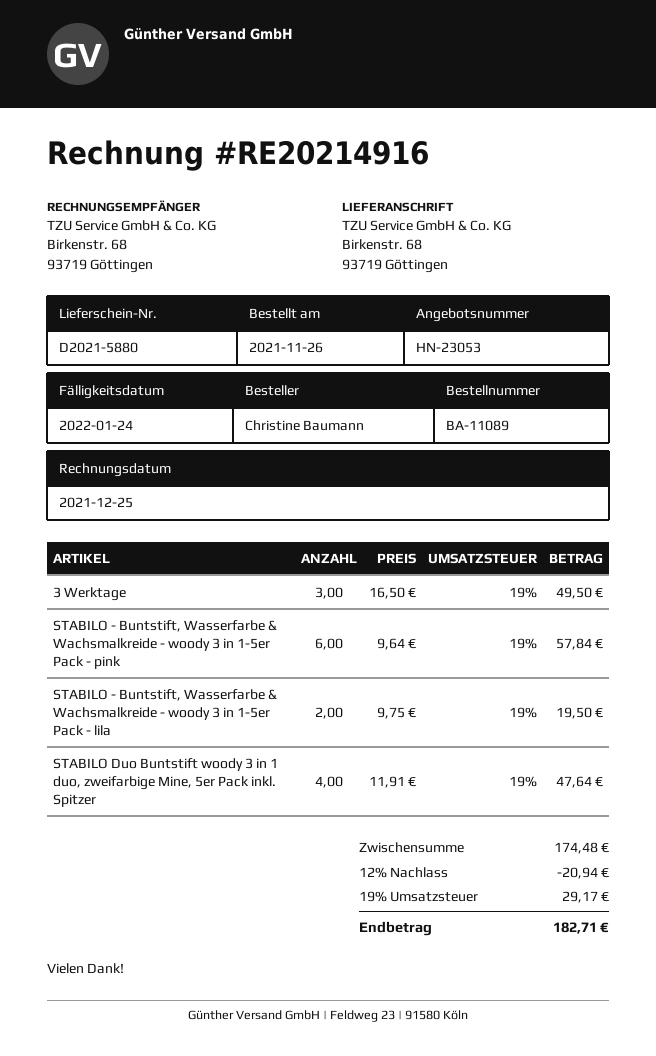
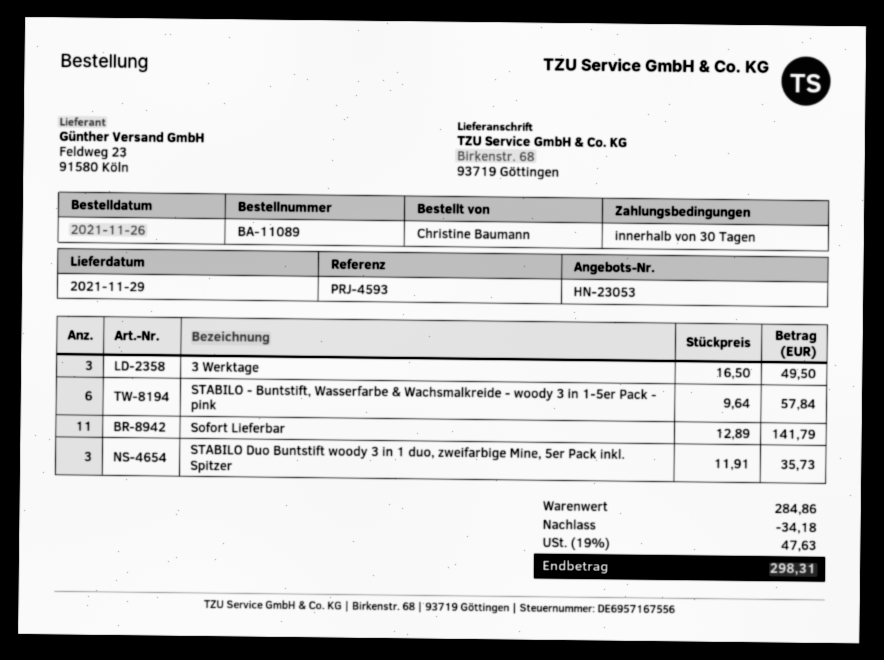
STABILO - Buntstift, Wasserfarbe & Wachsmalkreide - woody 3 in 1-5er Pack - lila: 2 x 9.75 = 19.50 -> none
STABILO Duo Buntstift woody 3 in 1 duo, zweifarbige Mine, 5er Pack inkl. Spitzer: 4 x 11.91 = 47.64 -> 3 x 11.91 = 35.73
Sofort Lieferbar: none -> 11 x 12.89 = 141.79
subtotal: 174.48 -> 284.86
discount: 20.94 -> 34.18
tax: 19% = 29.17 -> 19% = 47.63
total: 182.71 -> 298.31

